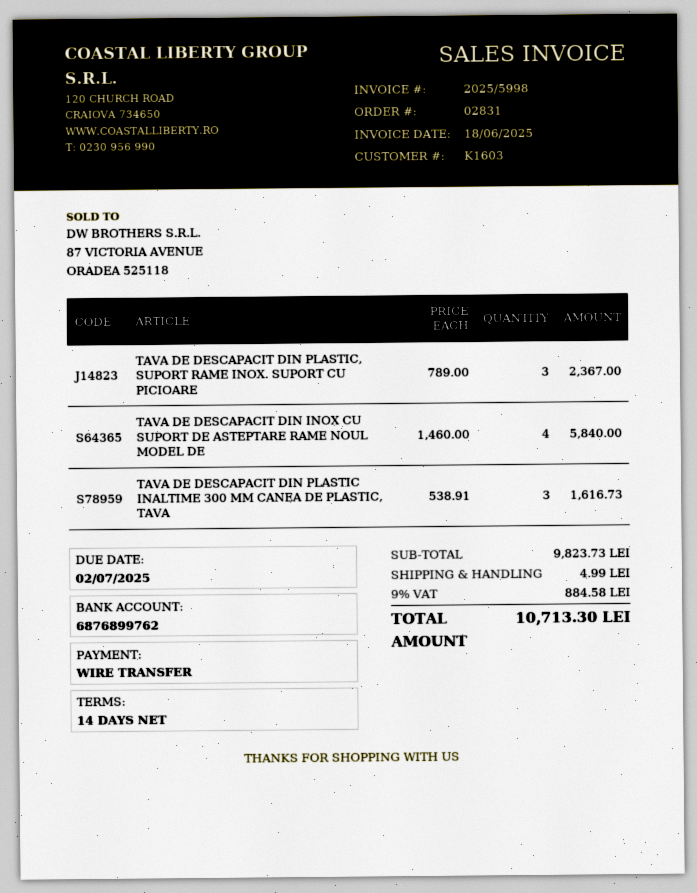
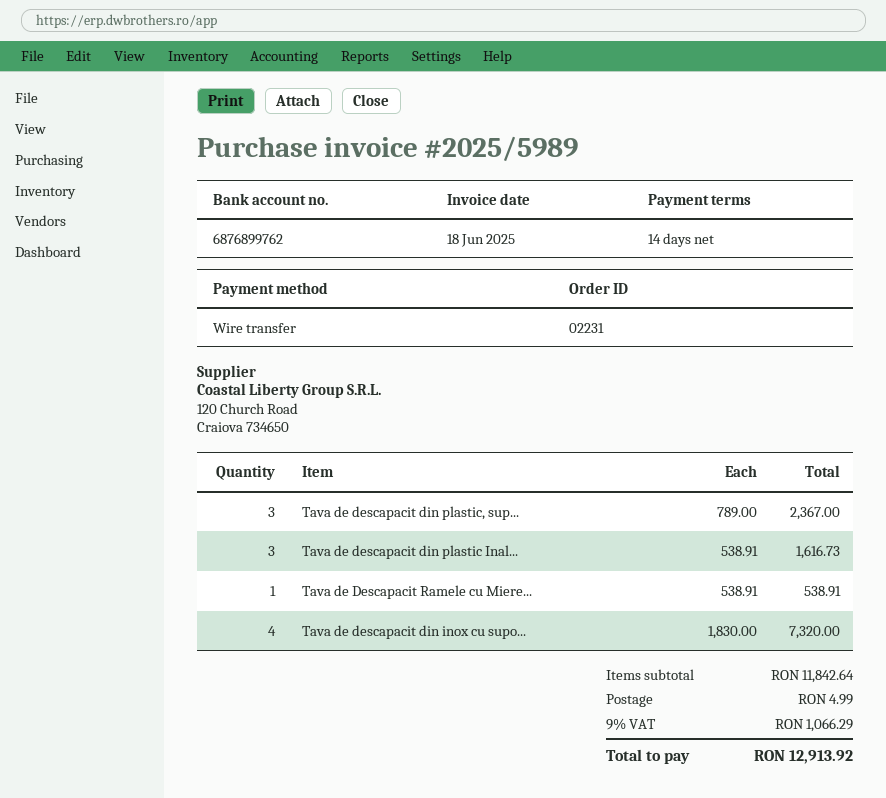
order number: 02831 -> 02231
invoice number: 2025/5998 -> 2025/5989
TAVA DE DESCAPACIT DIN INOX CU SUPORT DE ASTEPTARE RAME NOUL MODEL DE: 4 x 1460.00 = 5840.00 -> 4 x 1830.00 = 7320.00
Tava de Descapacit Ramele cu Miere...: none -> 1 x 538.91 = 538.91
subtotal: 9823.73 -> 11842.64
tax: 9% = 884.58 -> 9% = 1066.29
total: 10713.30 -> 12913.92

